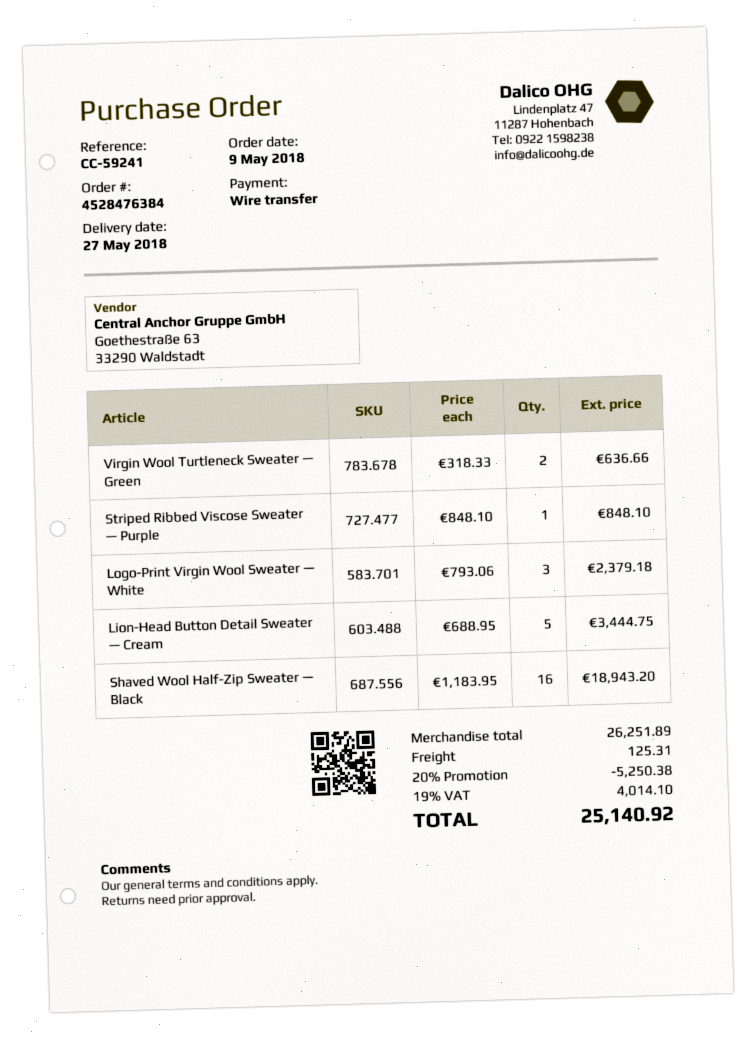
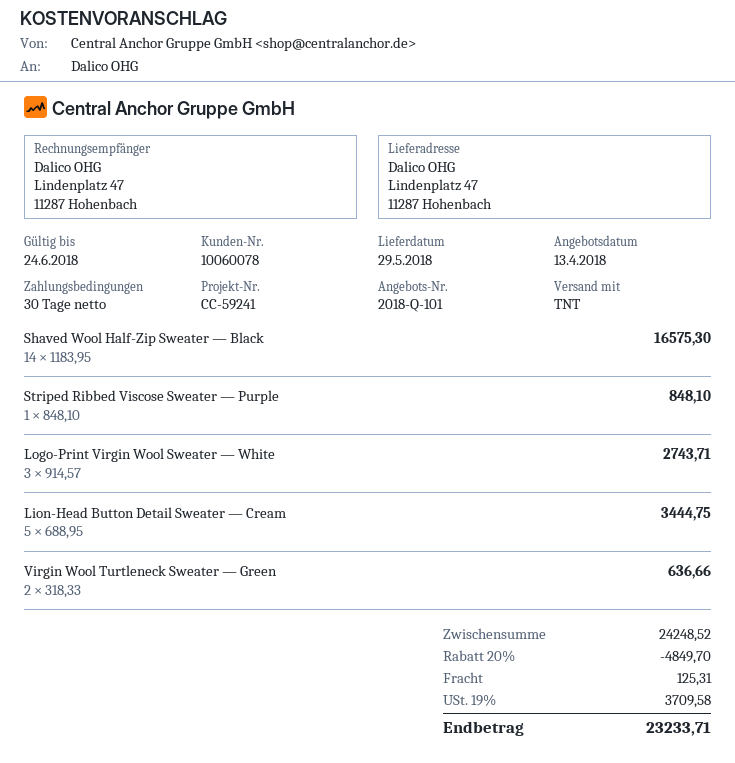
delivery date: 2018-05-27 -> 2018-05-29
Logo-Print Virgin Wool Sweater — White: 3 x 793.06 = 2379.18 -> 3 x 914.57 = 2743.71
Shaved Wool Half-Zip Sweater — Black: 16 x 1183.95 = 18943.20 -> 14 x 1183.95 = 16575.30
subtotal: 26251.89 -> 24248.52
discount: 20% = 5250.38 -> 20% = 4849.70
tax: 19% = 4014.10 -> 19% = 3709.58
total: 25140.92 -> 23233.71

